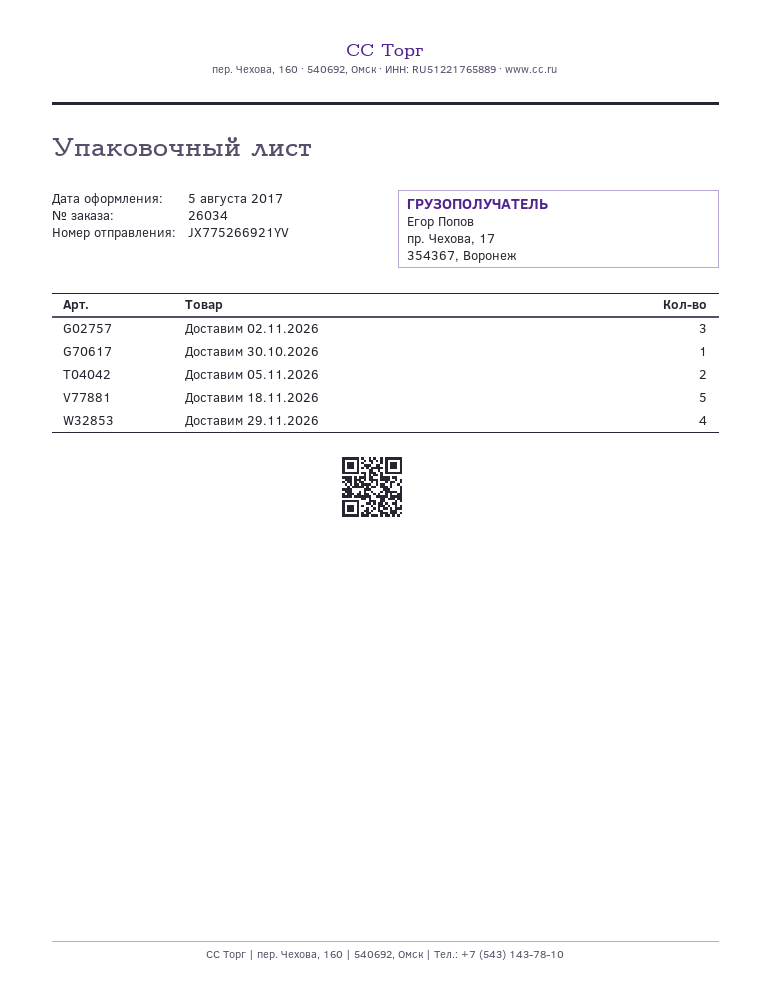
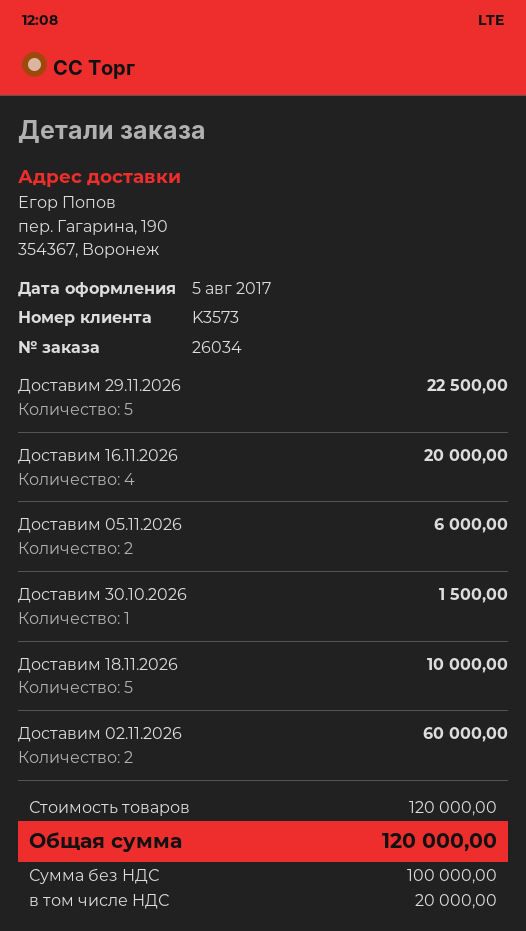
ship to: пр. Чехова, 17, 354367, Воронеж -> пер. Гагарина, 190, 354367, Воронеж
Доставим 02.11.2026: 3 -> 2
Доставим 29.11.2026: 4 -> 5
Доставим 16.11.2026: none -> 4

